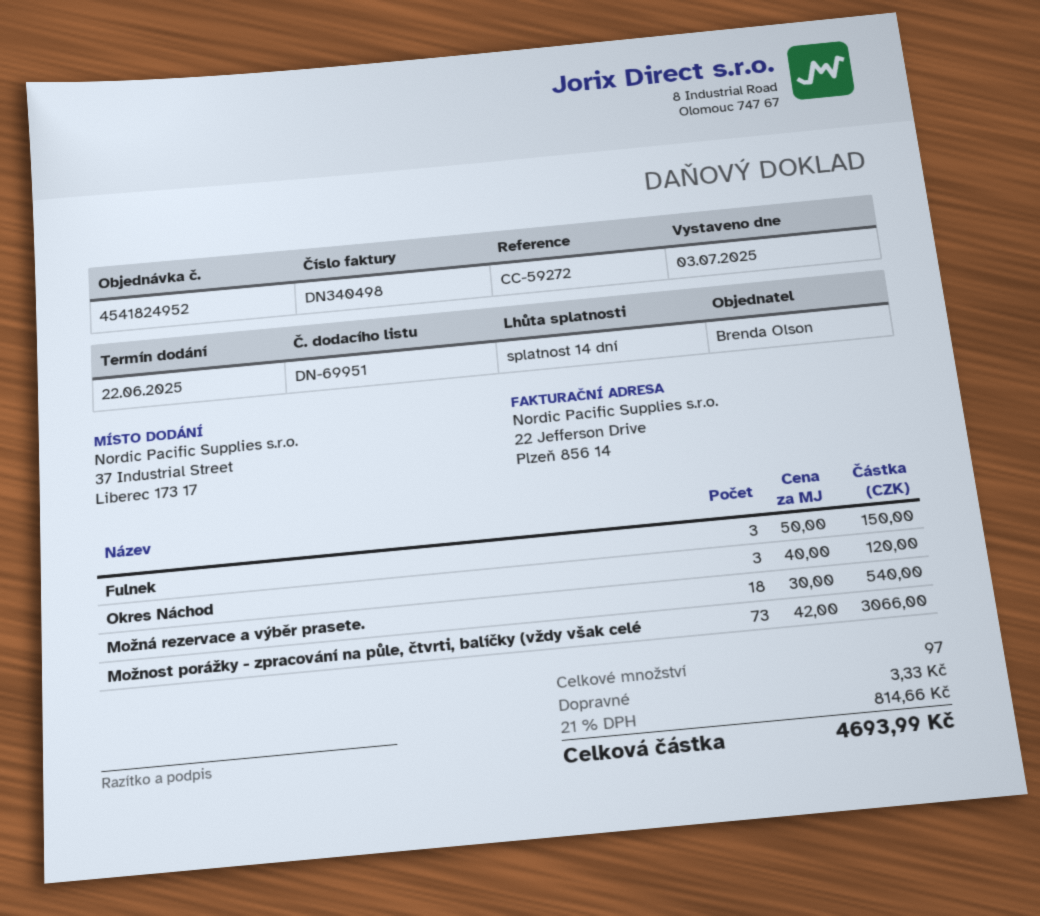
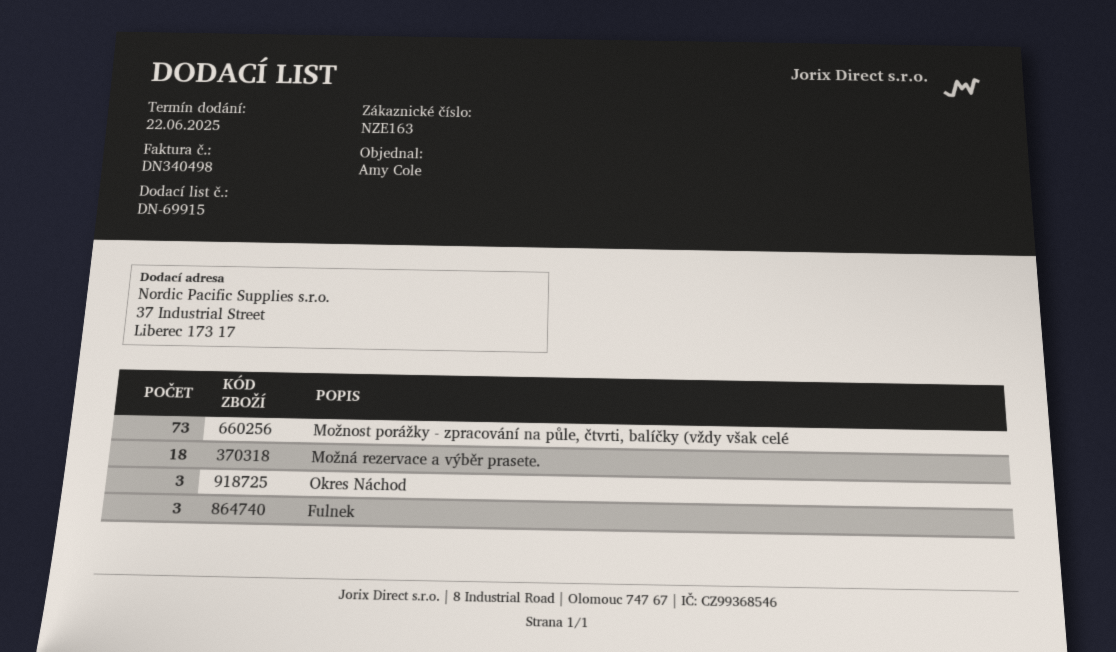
delivery note number: DN-69951 -> DN-69915
ordered by: Brenda Olson -> Amy Cole

